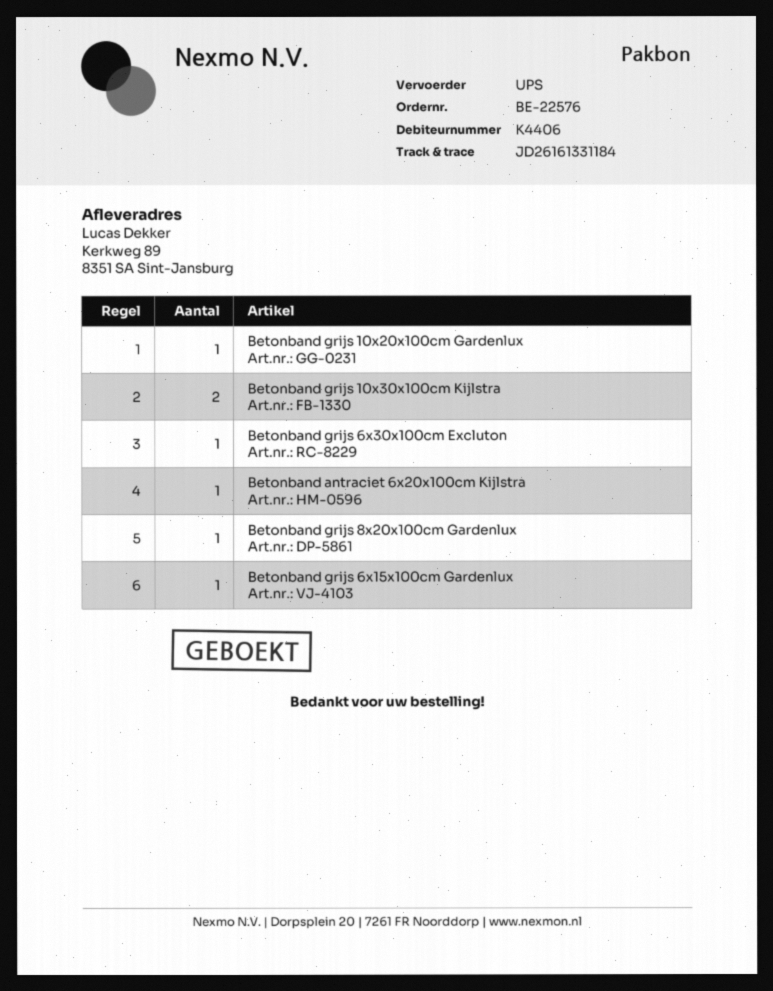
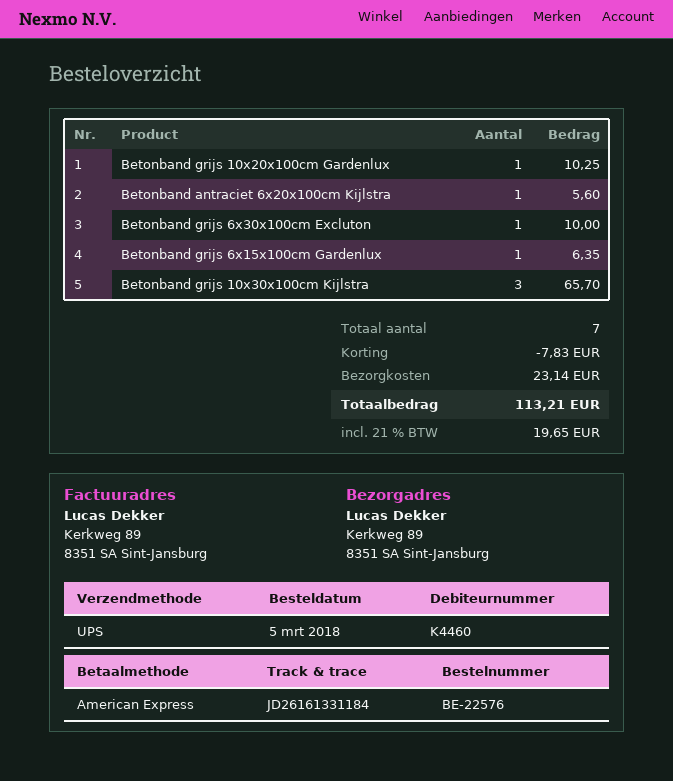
customer number: K4406 -> K4460
Betonband grijs 10x30x100cm Kijlstra: 2 -> 3
Betonband grijs 8x20x100cm Gardenlux: 1 -> none

